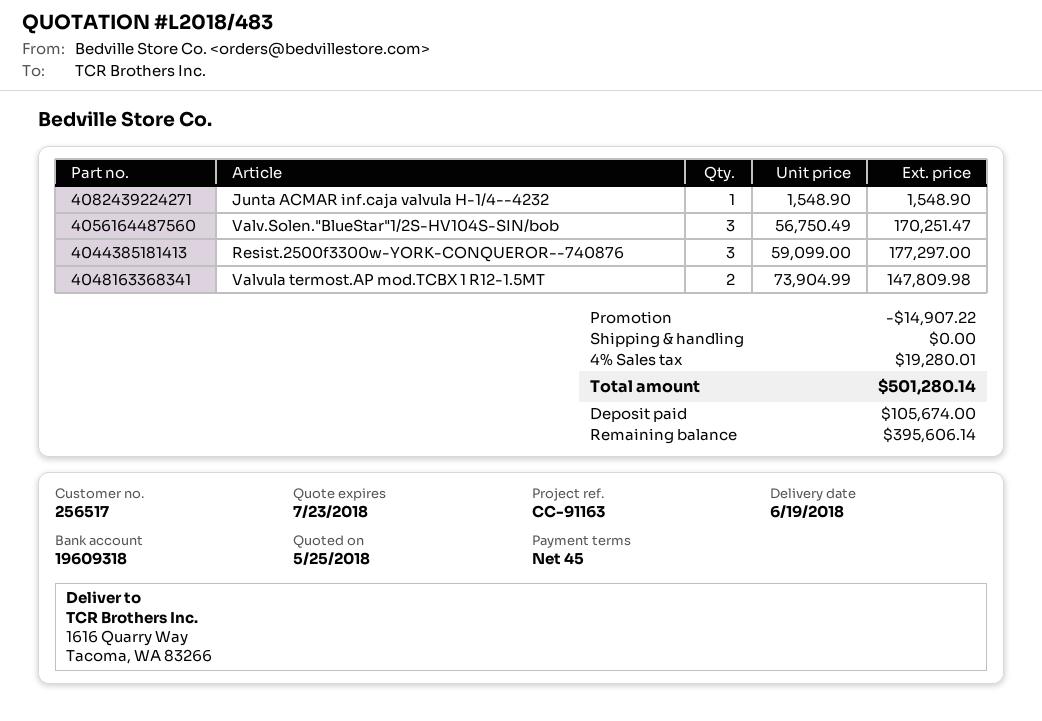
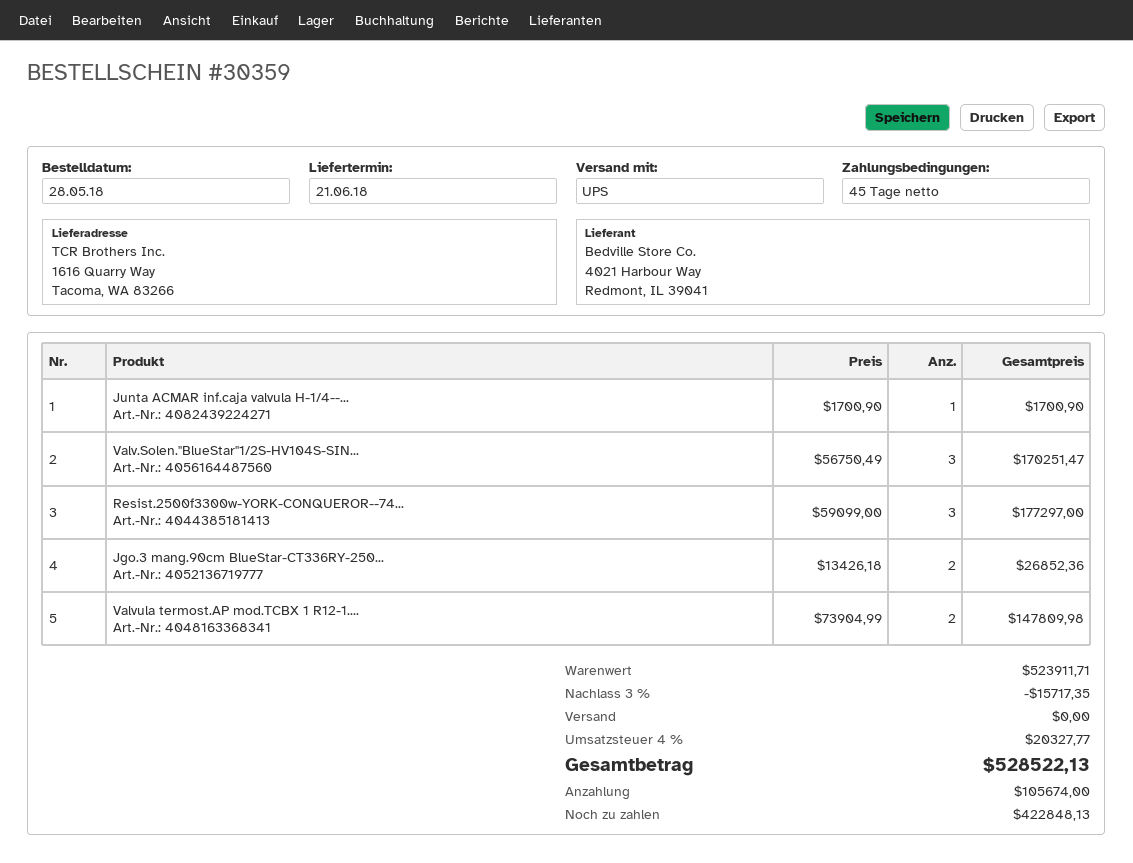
delivery date: 2018-06-19 -> 2018-06-21
Junta ACMAR inf.caja valvula H-1/4--4232: 1 x 1548.90 = 1548.90 -> 1 x 1700.90 = 1700.90
Jgo.3 mang.90cm BlueStar-CT336RY-250...: none -> 2 x 13426.18 = 26852.36
discount: 14907.22 -> 15717.35
tax: 4% = 19280.01 -> 4% = 20327.77
total: 501280.14 -> 528522.13
balance: 395606.14 -> 422848.13

